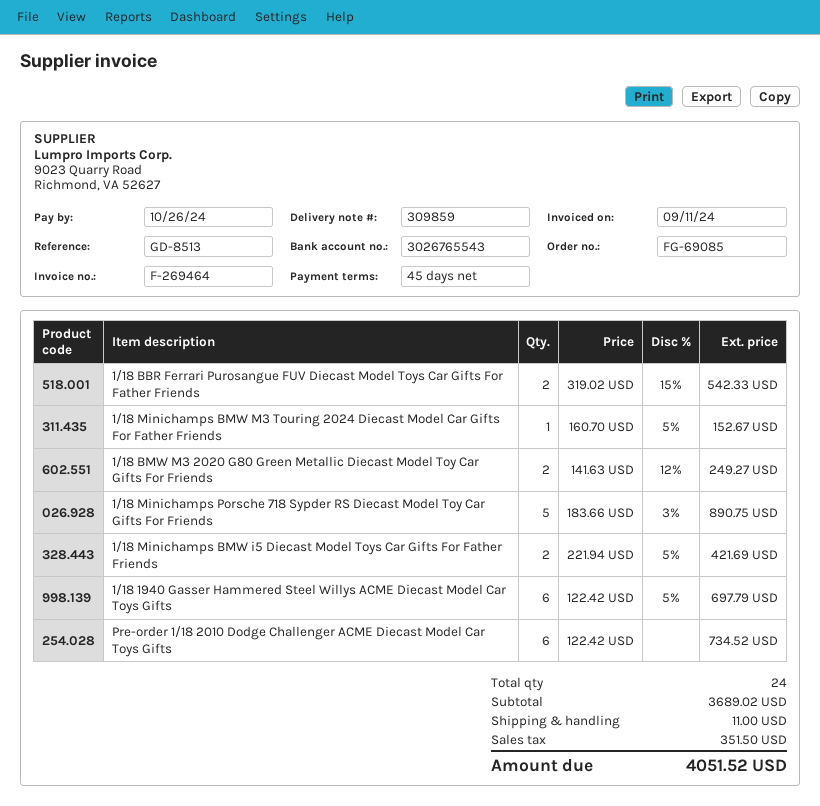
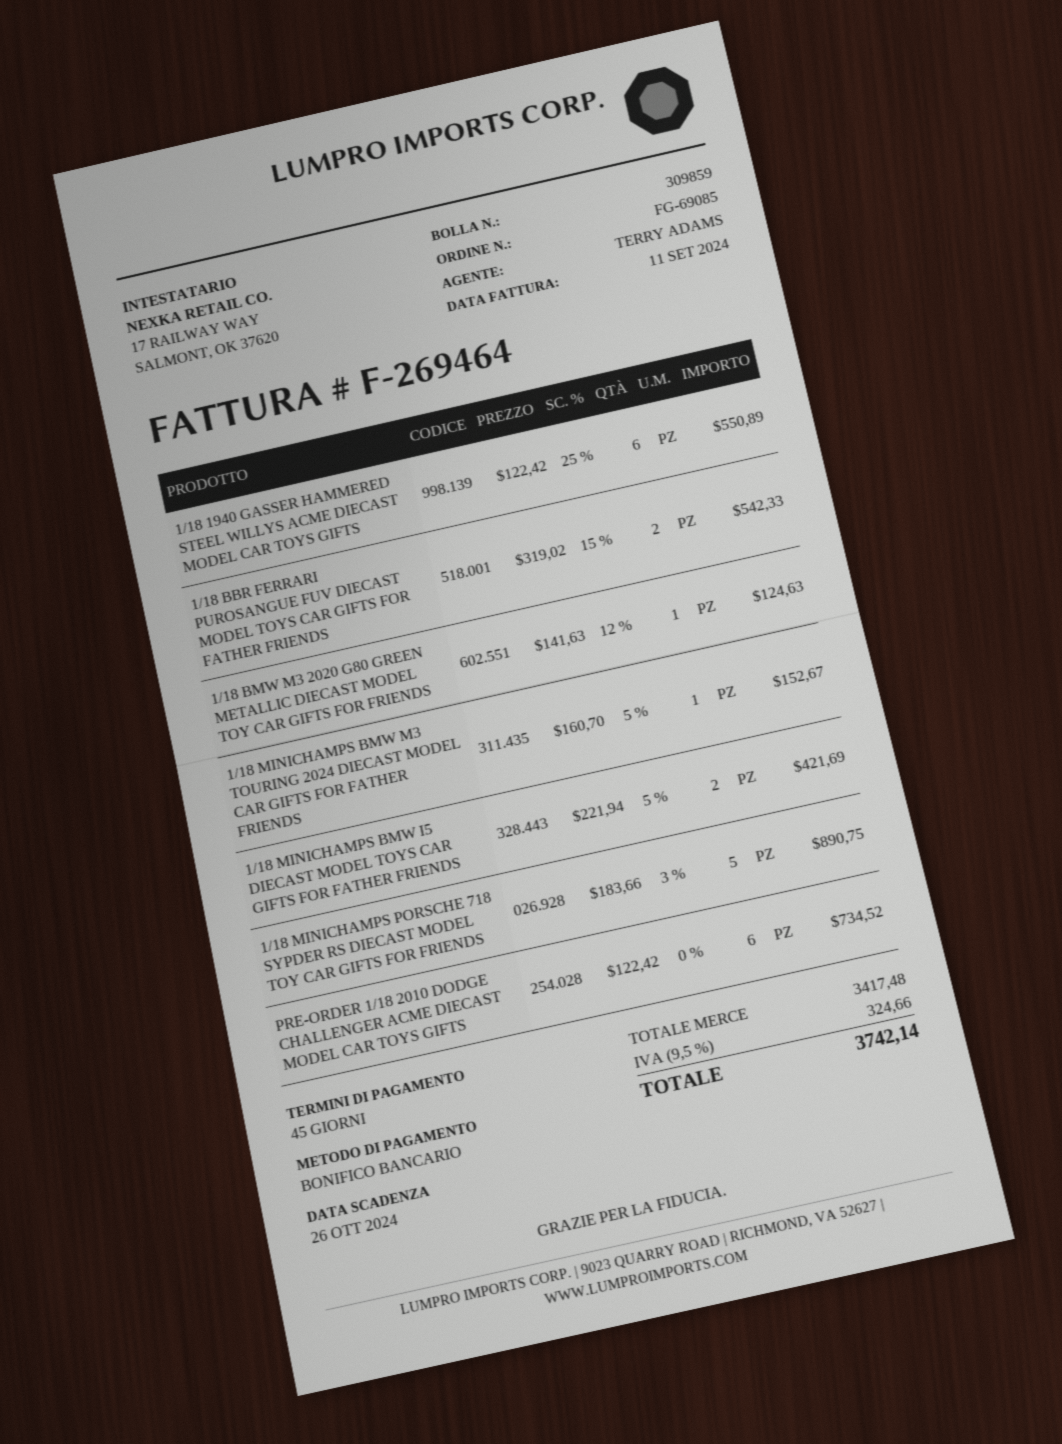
1/18 BMW M3 2020 G80 Green Metallic Diecast Model Toy Car Gifts For Friends: 2 x 141.63 - 12% = 249.27 -> 1 x 141.63 - 12% = 124.63
1/18 1940 Gasser Hammered Steel Willys ACME Diecast Model Car Toys Gifts: 6 x 122.42 - 5% = 697.79 -> 6 x 122.42 - 25% = 550.89
subtotal: 3689.02 -> 3417.48
shipping: 11.00 -> none
tax: 351.50 -> 324.66
total: 4051.52 -> 3742.14

